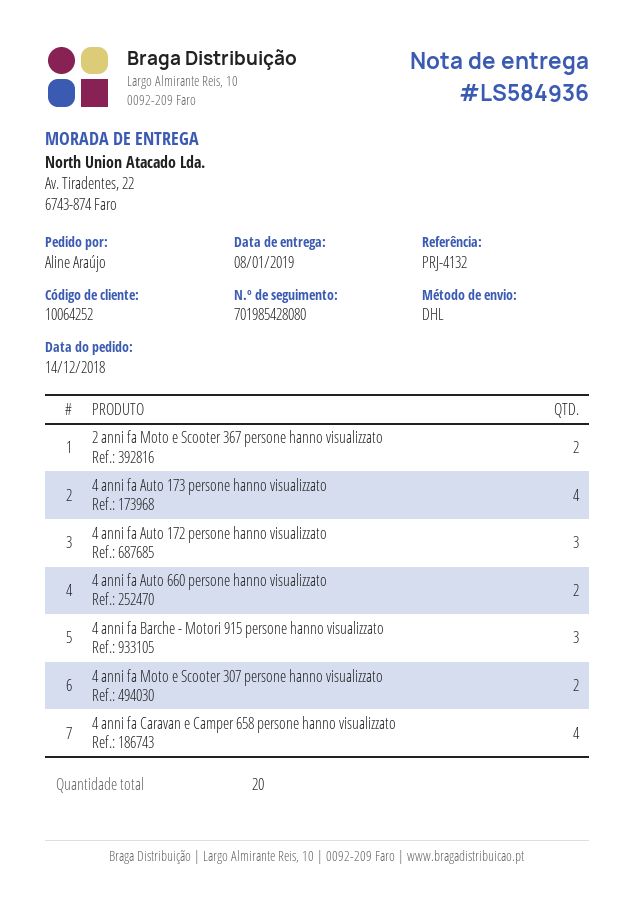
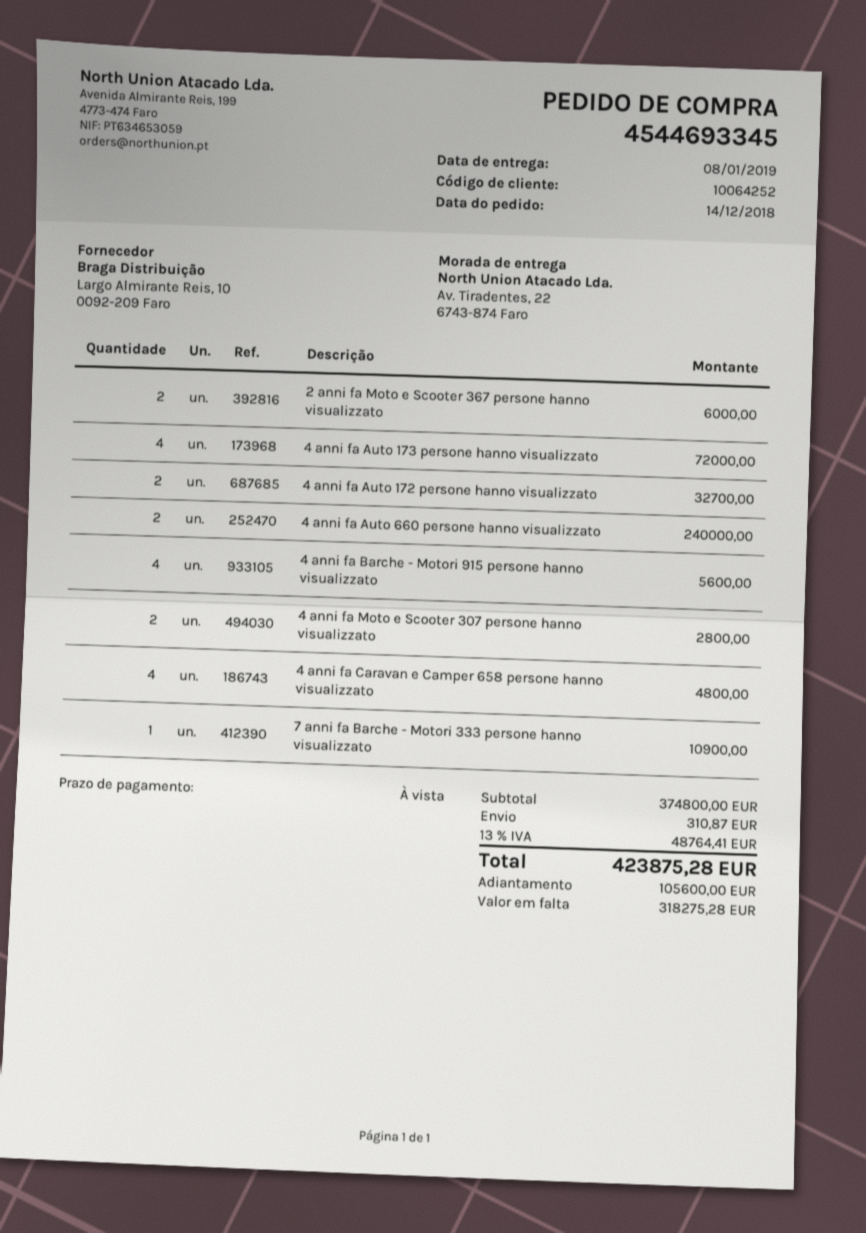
4 anni fa Auto 172 persone hanno visualizzato: 3 -> 2
4 anni fa Barche - Motori 915 persone hanno visualizzato: 3 -> 4
7 anni fa Barche - Motori 333 persone hanno visualizzato: none -> 1

